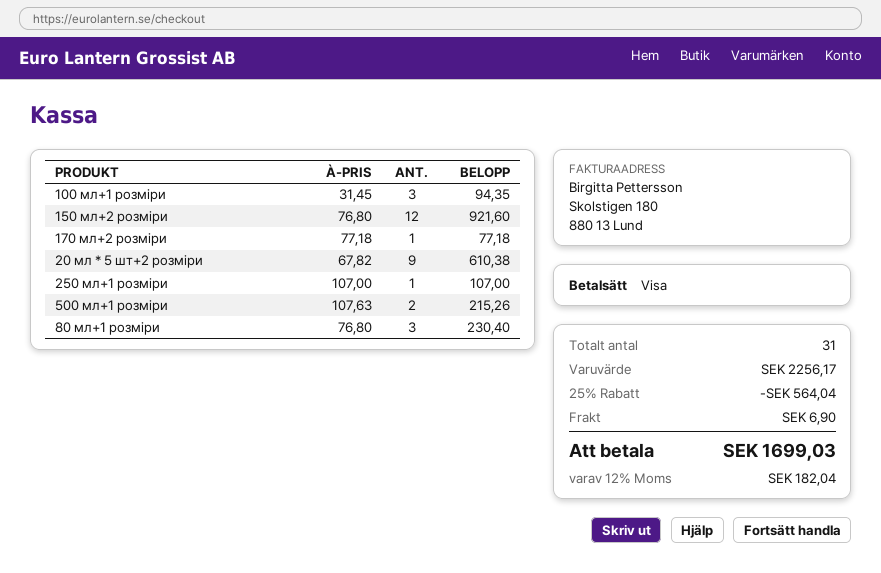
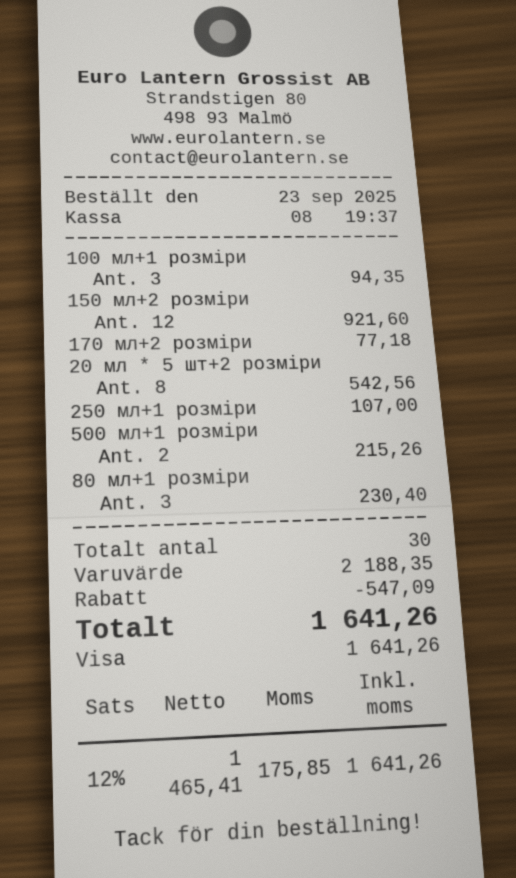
20 мл * 5 шт+2 розміри: 9 for 610.38 -> 8 for 542.56
total quantity: 31 -> 30
subtotal: 2256.17 -> 2188.35
discount: 564.04 -> 547.09
shipping: 6.90 -> none
tax: 12% = 182.04 -> 12% = 175.85
total: 1699.03 -> 1641.26

